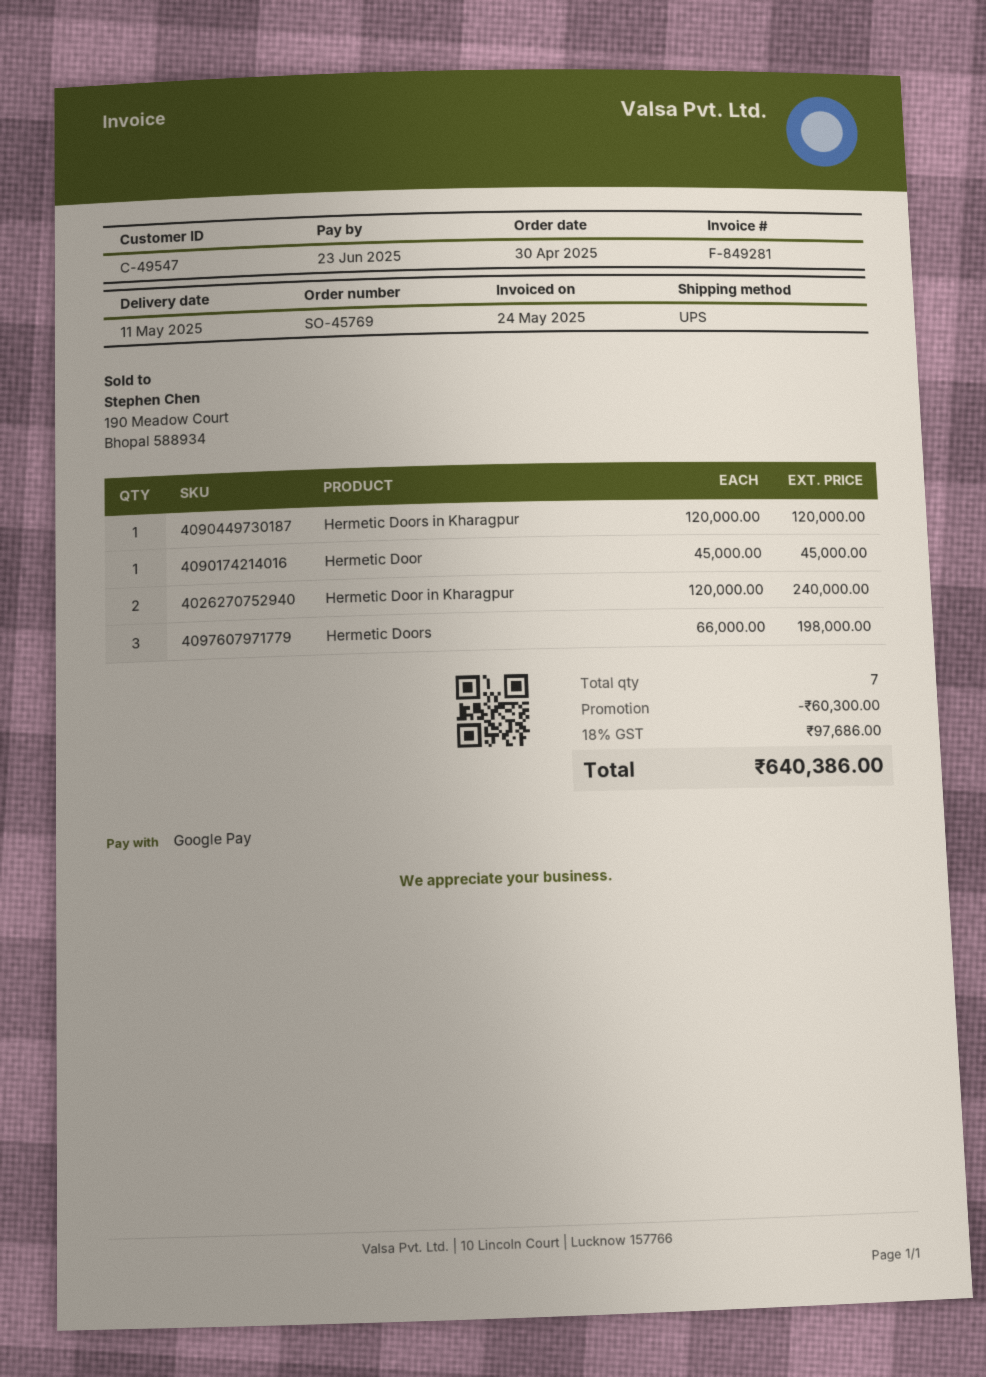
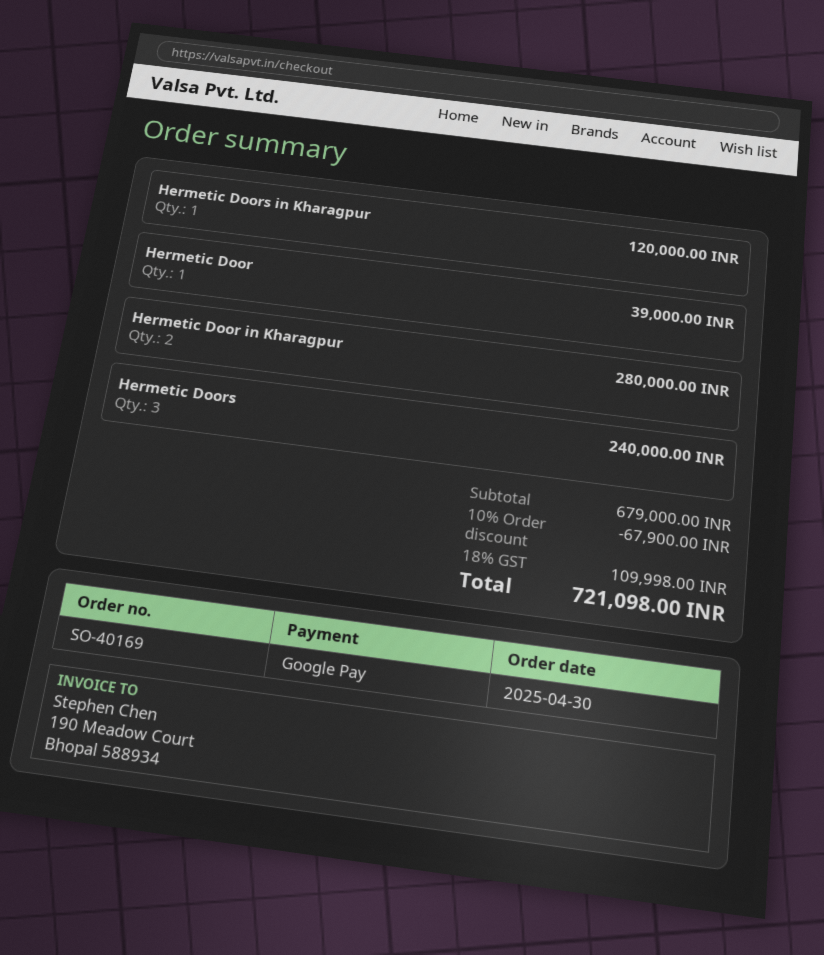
order number: SO-45769 -> SO-40169
Hermetic Door: 1 for 45000.00 -> 1 for 39000.00
Hermetic Door in Kharagpur: 2 for 240000.00 -> 2 for 280000.00
Hermetic Doors: 3 for 198000.00 -> 3 for 240000.00
discount: 60300.00 -> 67900.00
tax: 18% = 97686.00 -> 18% = 109998.00
total: 640386.00 -> 721098.00

